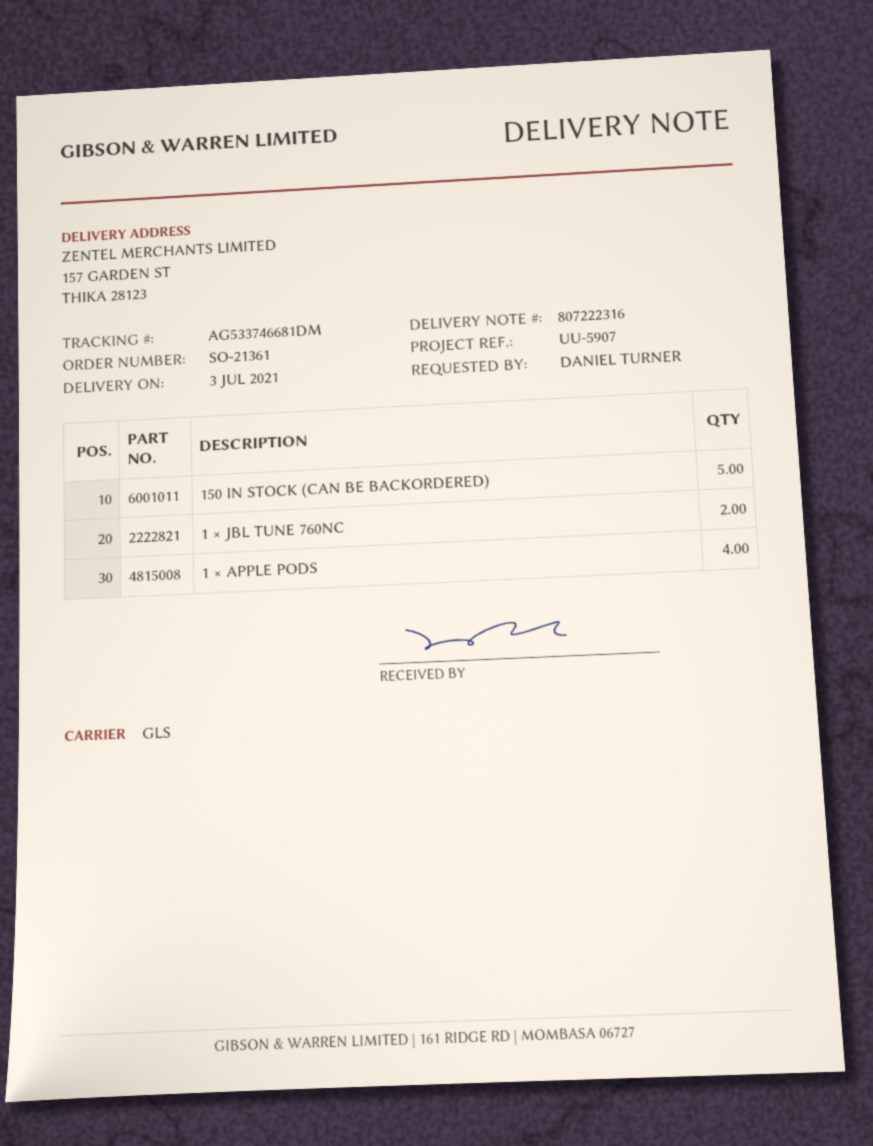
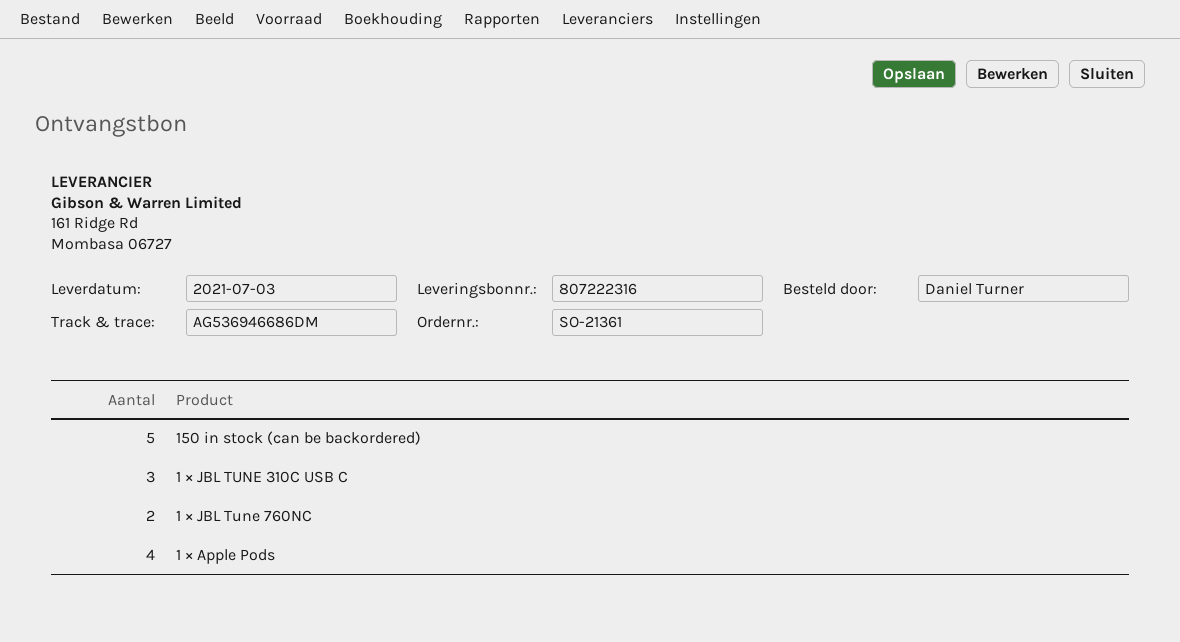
tracking number: AG533746681DM -> AG536946686DM
1 × JBL TUNE 310C USB C: none -> 3

